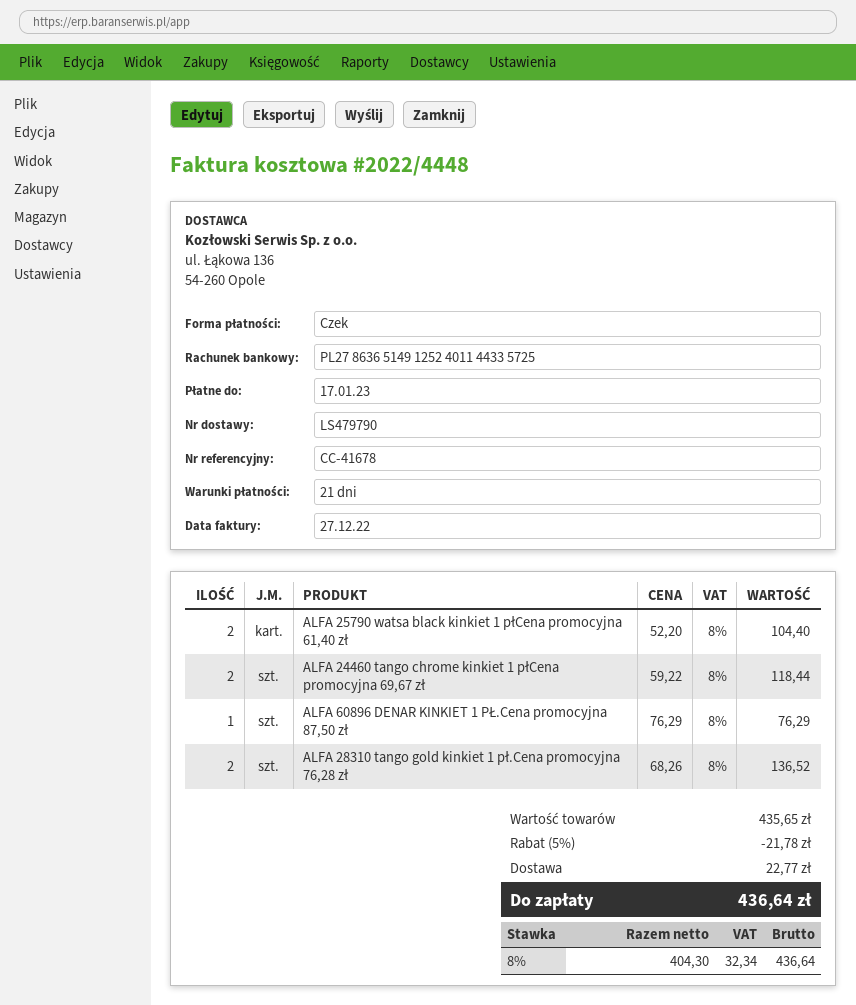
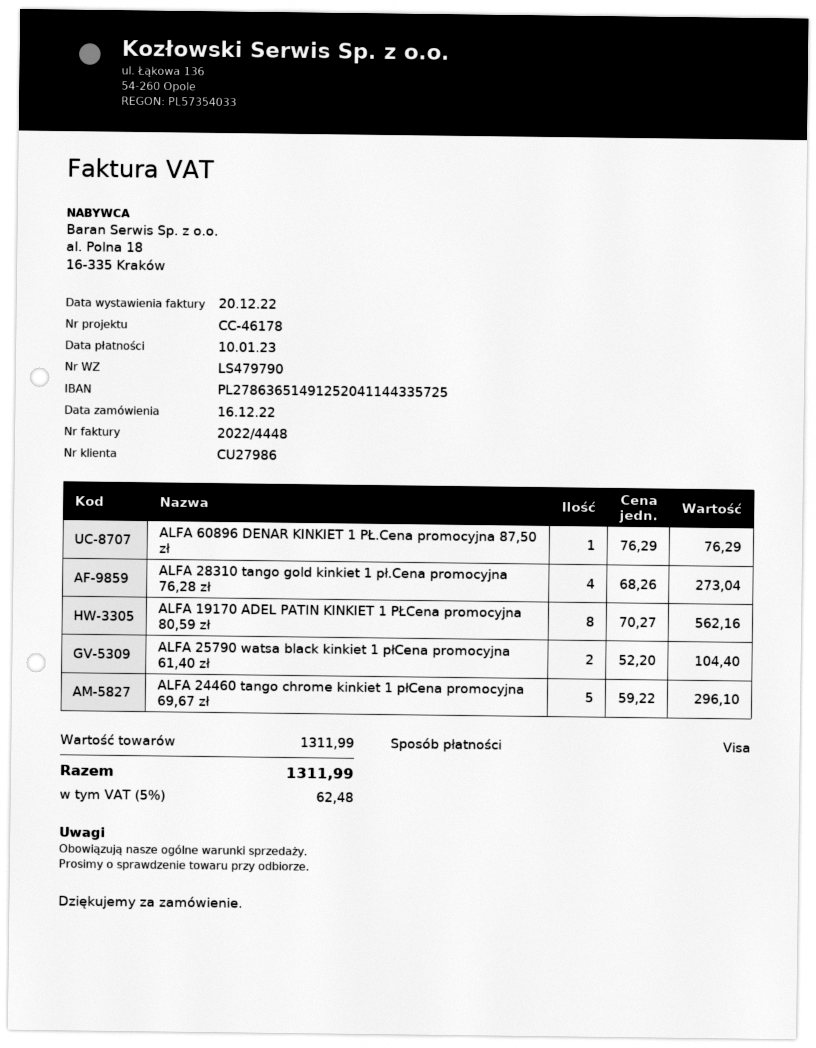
invoice date: 2022-12-27 -> 2022-12-20
due date: 2023-01-17 -> 2023-01-10
reference: CC-41678 -> CC-46178
payment method: cheque -> Visa
bank account: PL27863651491252401144335725 -> PL27863651491252041144335725
ALFA 24460 tango chrome kinkiet 1 płCena promocyjna 69,67 zł: 2 x 59.22 = 118.44 -> 5 x 59.22 = 296.10
ALFA 28310 tango gold kinkiet 1 pł.Cena promocyjna 76,28 zł: 2 x 68.26 = 136.52 -> 4 x 68.26 = 273.04
ALFA 19170 ADEL PATIN KINKIET 1 PŁCena promocyjna 80,59 zł: none -> 8 x 70.27 = 562.16
subtotal: 435.65 -> 1311.99
discount: 5% = 21.78 -> none
shipping: 22.77 -> none
tax: 8% = 32.34 -> 5% = 62.48
total: 436.64 -> 1311.99

